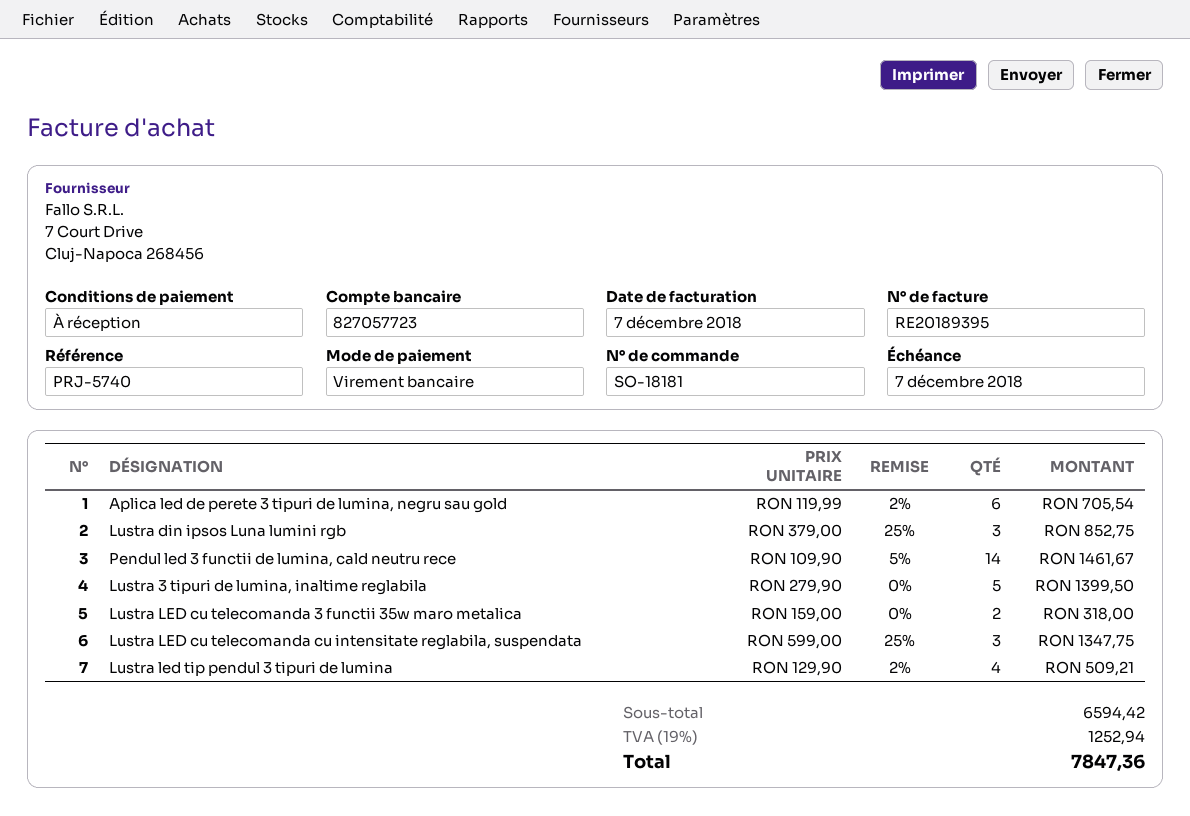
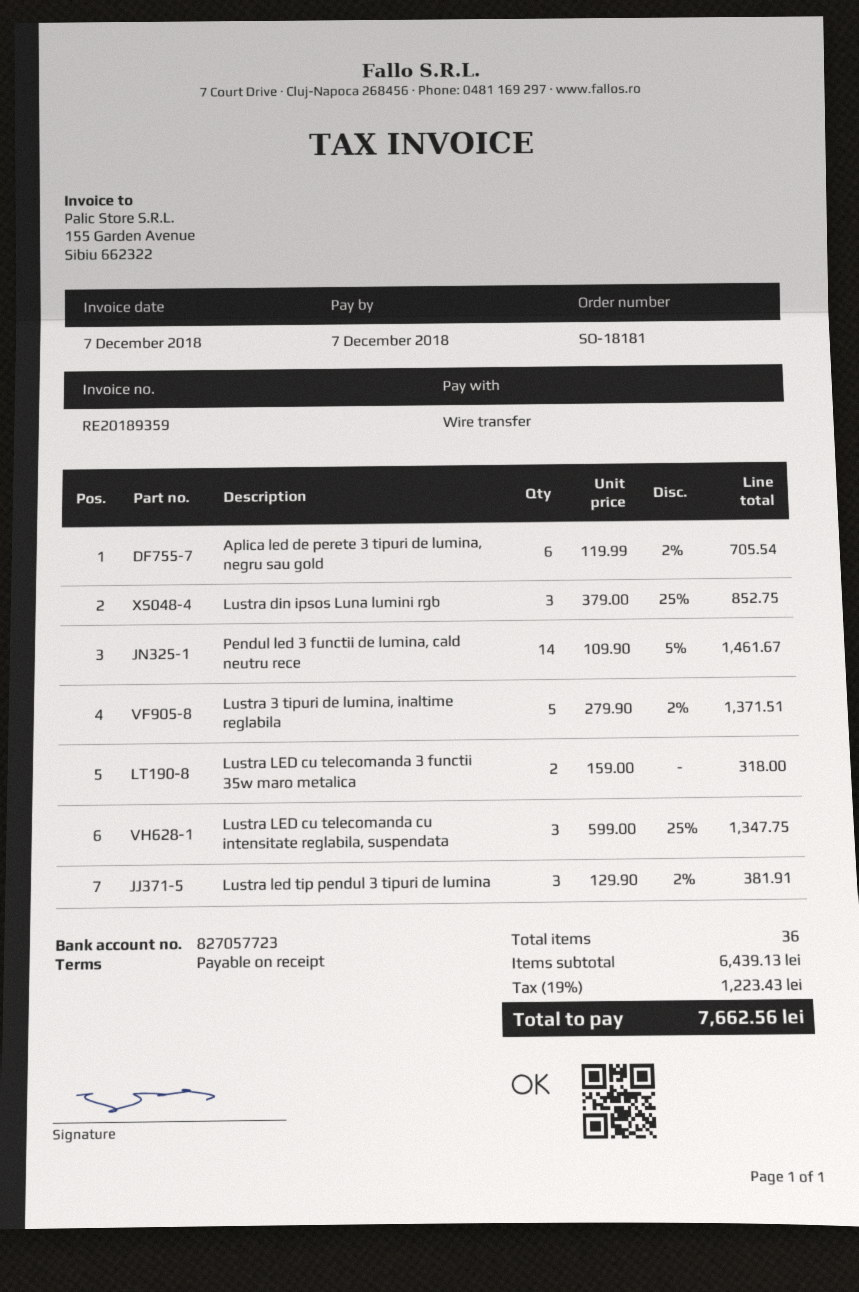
invoice number: RE20189395 -> RE20189359
Lustra 3 tipuri de lumina, inaltime reglabila: 5 x 279.90 = 1399.50 -> 5 x 279.90 - 2% = 1371.51
Lustra led tip pendul 3 tipuri de lumina: 4 x 129.90 - 2% = 509.21 -> 3 x 129.90 - 2% = 381.91
subtotal: 6594.42 -> 6439.13
tax: 19% = 1252.94 -> 19% = 1223.43
total: 7847.36 -> 7662.56

